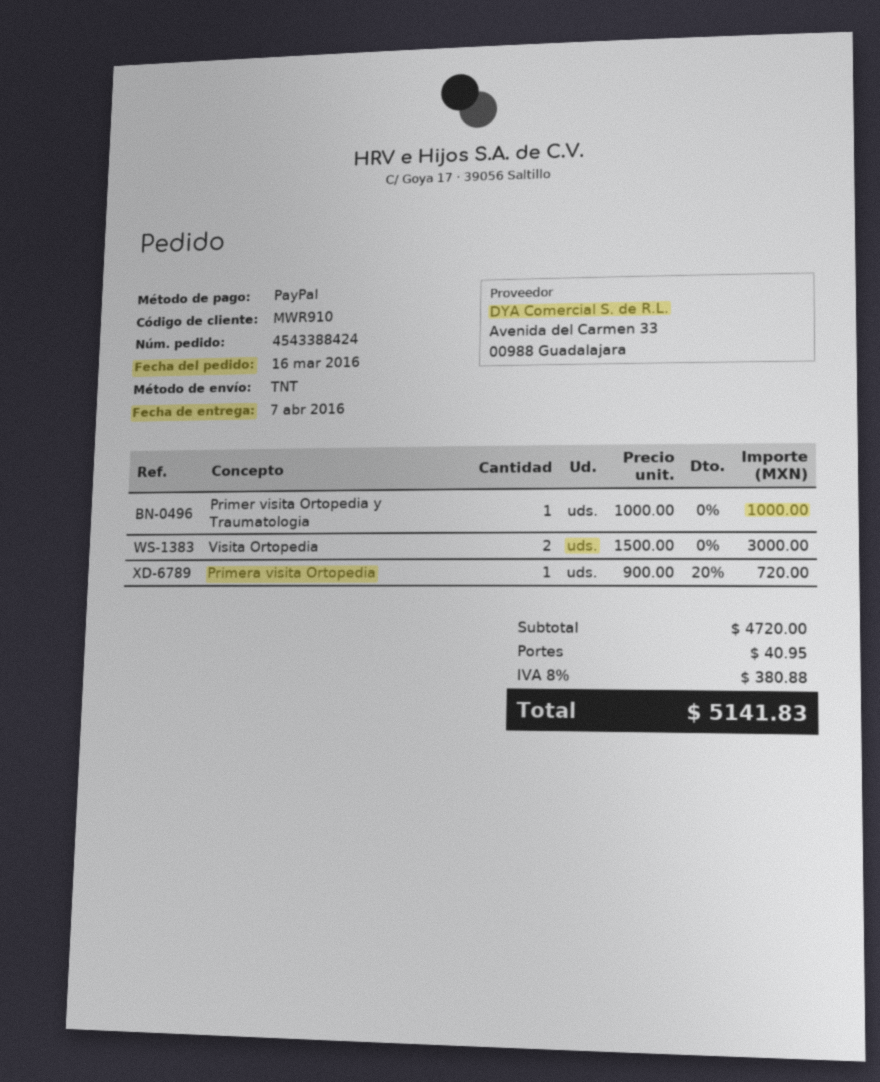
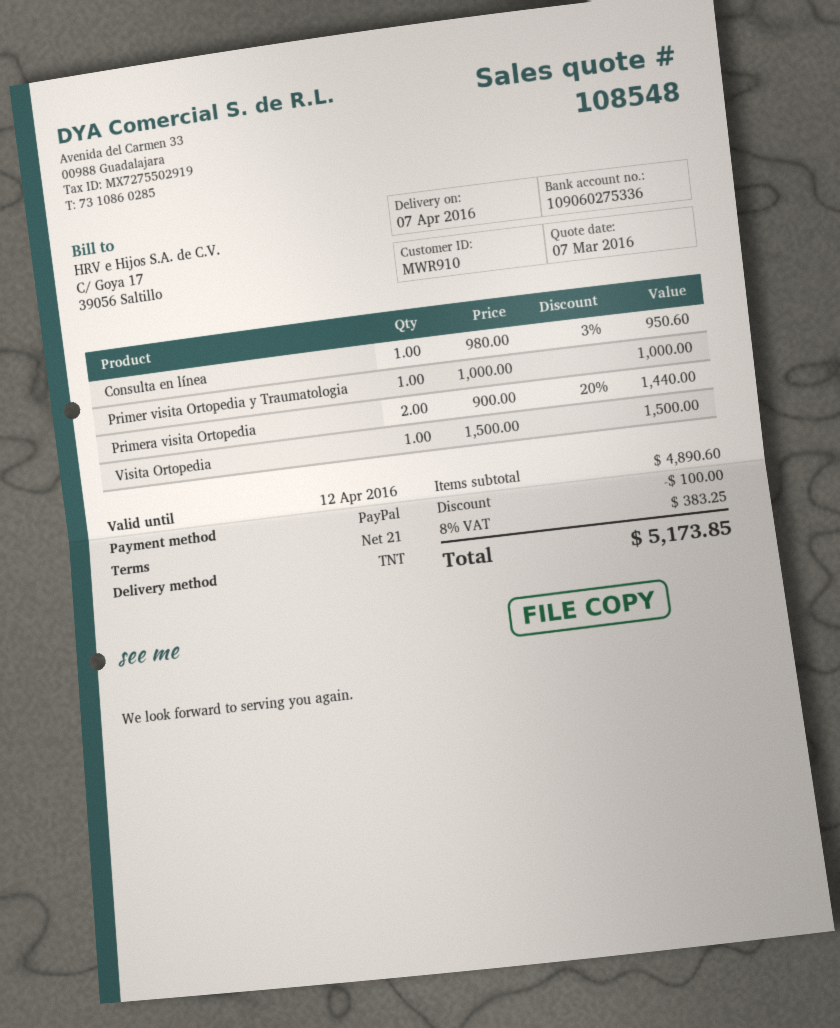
Visita Ortopedia: 2 x 1500.00 = 3000.00 -> 1 x 1500.00 = 1500.00
Primera visita Ortopedia: 1 x 900.00 - 20% = 720.00 -> 2 x 900.00 - 20% = 1440.00
Consulta en línea: none -> 1 x 980.00 - 3% = 950.60
subtotal: 4720.00 -> 4890.60
discount: none -> 100.00
shipping: 40.95 -> none
tax: 8% = 380.88 -> 8% = 383.25
total: 5141.83 -> 5173.85

